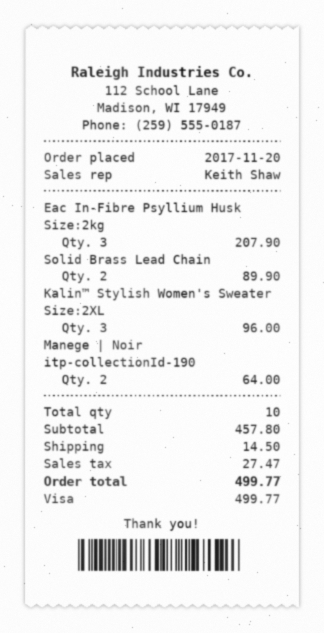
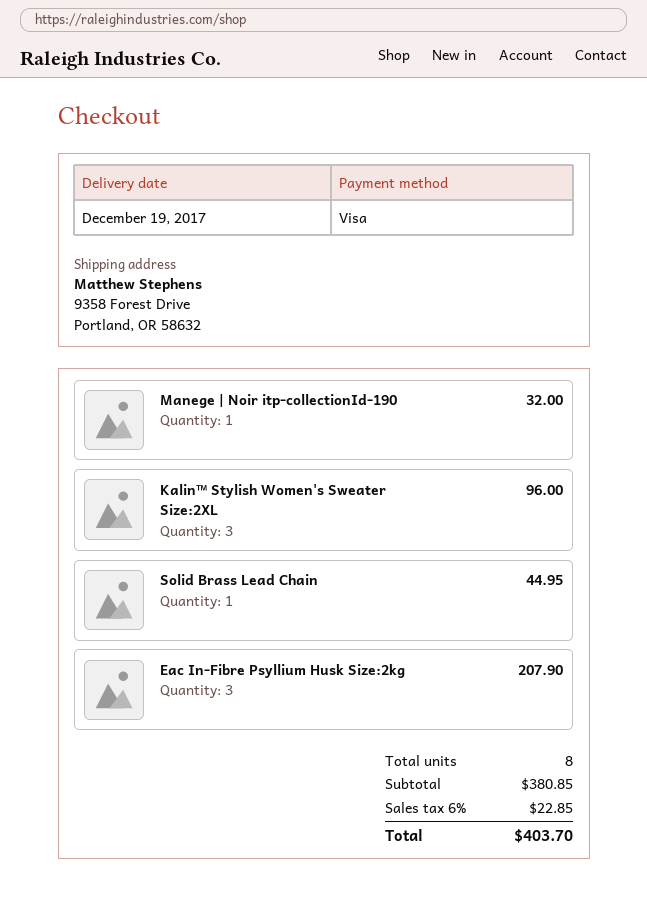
Solid Brass Lead Chain: 2 for 89.90 -> 1 for 44.95
Manege | Noir itp-collectionId-190: 2 for 64.00 -> 1 for 32.00
total quantity: 10 -> 8
subtotal: 457.80 -> 380.85
shipping: 14.50 -> none
tax: 27.47 -> 22.85
total: 499.77 -> 403.70

